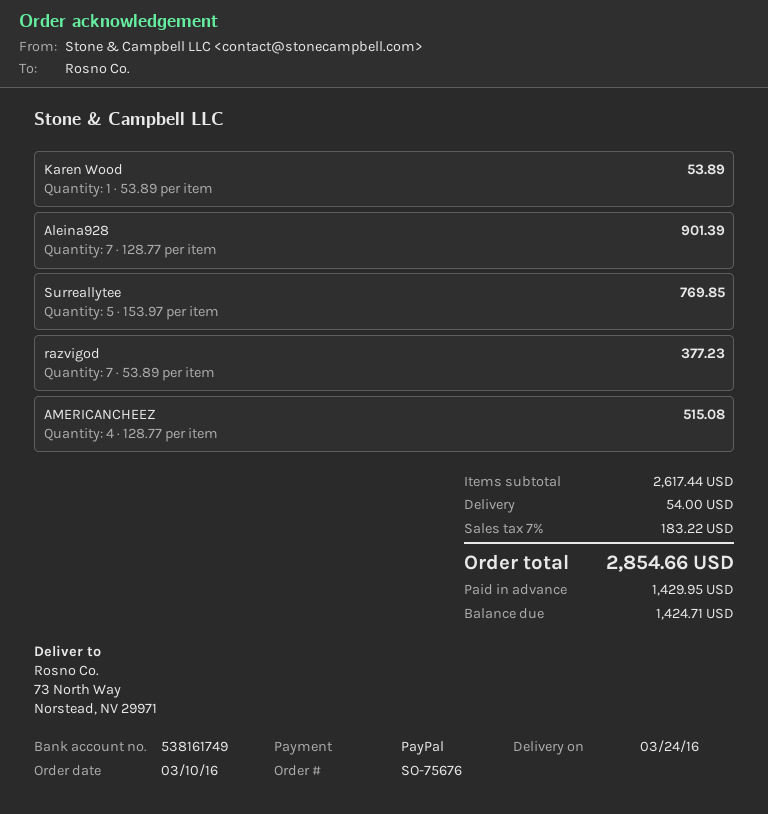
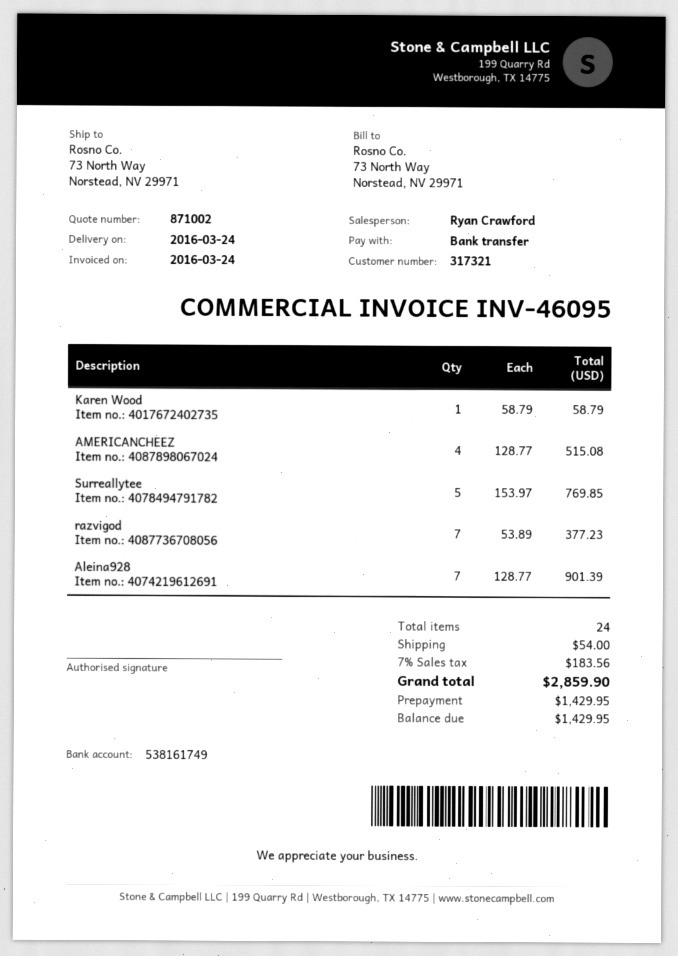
payment method: PayPal -> bank transfer
Karen Wood: 1 x 53.89 = 53.89 -> 1 x 58.79 = 58.79
tax: 7% = 183.22 -> 7% = 183.56
total: 2854.66 -> 2859.90
balance: 1424.71 -> 1429.95

